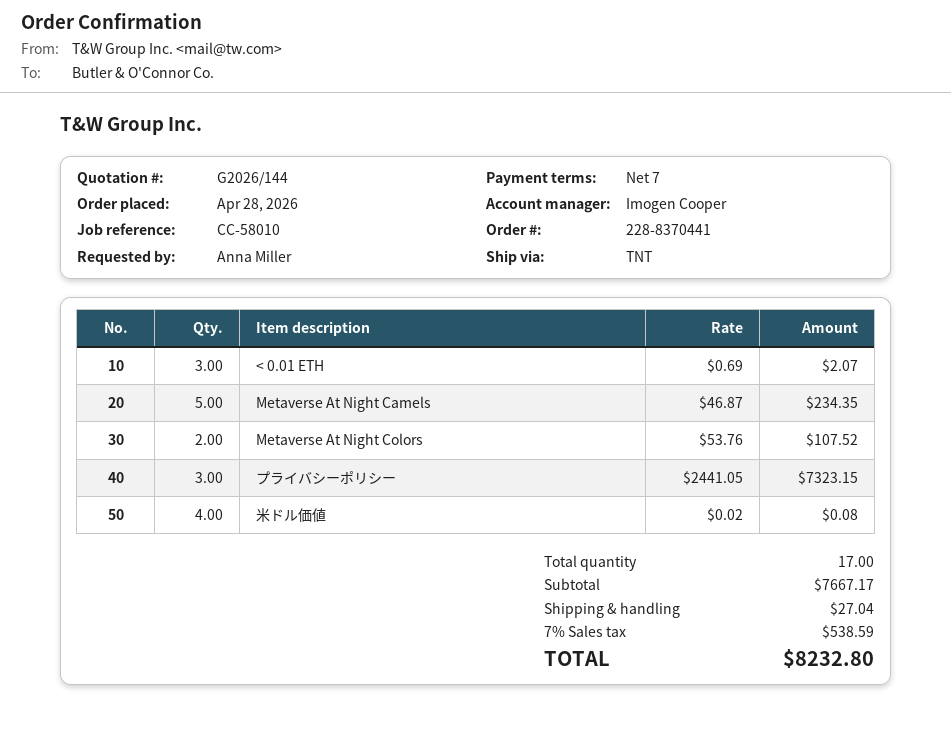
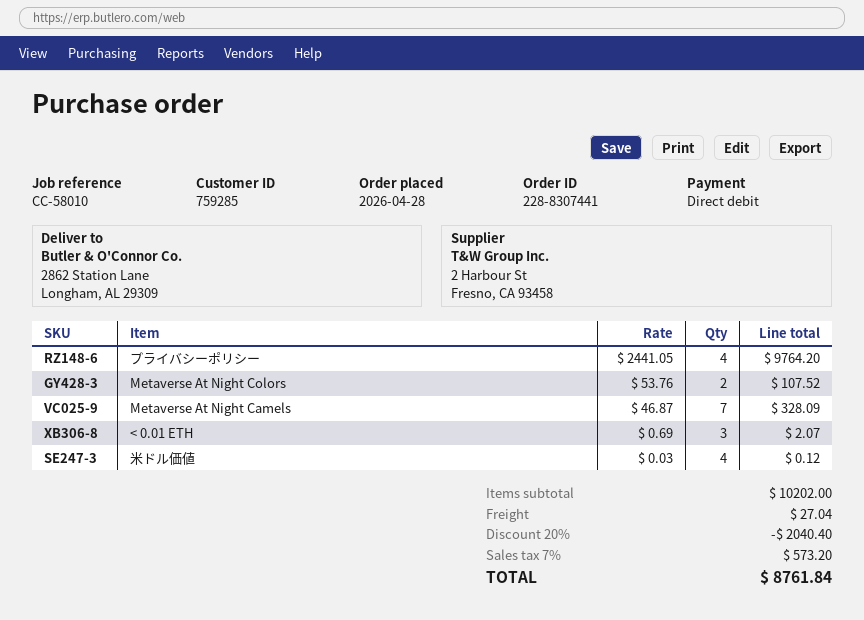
order number: 228-8370441 -> 228-8307441
Metaverse At Night Camels: 5 x 46.87 = 234.35 -> 7 x 46.87 = 328.09
プライバシーポリシー: 3 x 2441.05 = 7323.15 -> 4 x 2441.05 = 9764.20
米ドル価値: 4 x 0.02 = 0.08 -> 4 x 0.03 = 0.12
subtotal: 7667.17 -> 10202.00
discount: none -> 20% = 2040.40
tax: 7% = 538.59 -> 7% = 573.20
total: 8232.80 -> 8761.84

